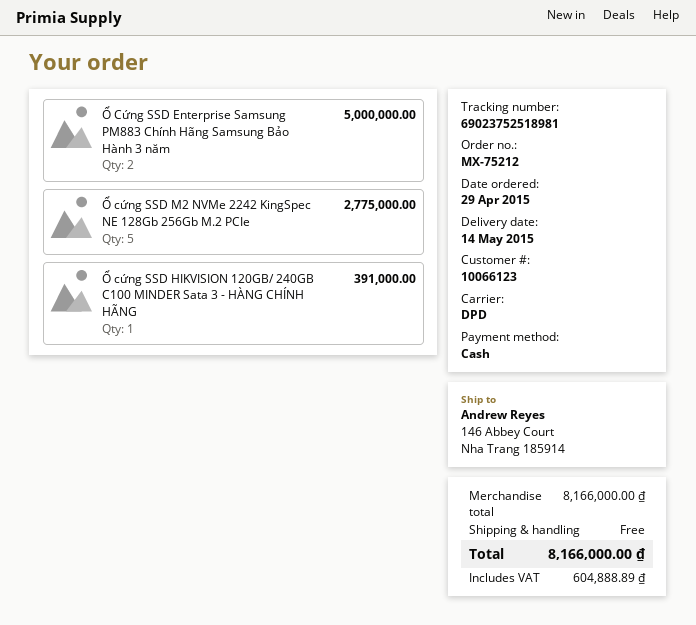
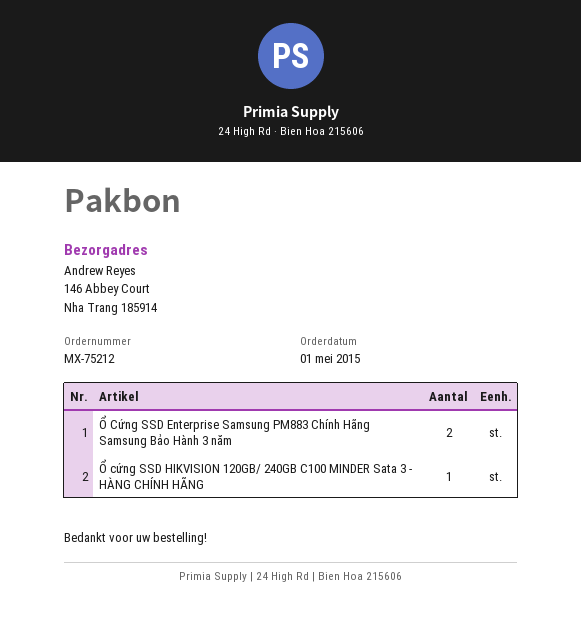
order date: 2015-04-29 -> 2015-05-01
Ổ cứng SSD M2 NVMe 2242 KingSpec NE 128Gb 256Gb M.2 PCIe: 5 -> none

